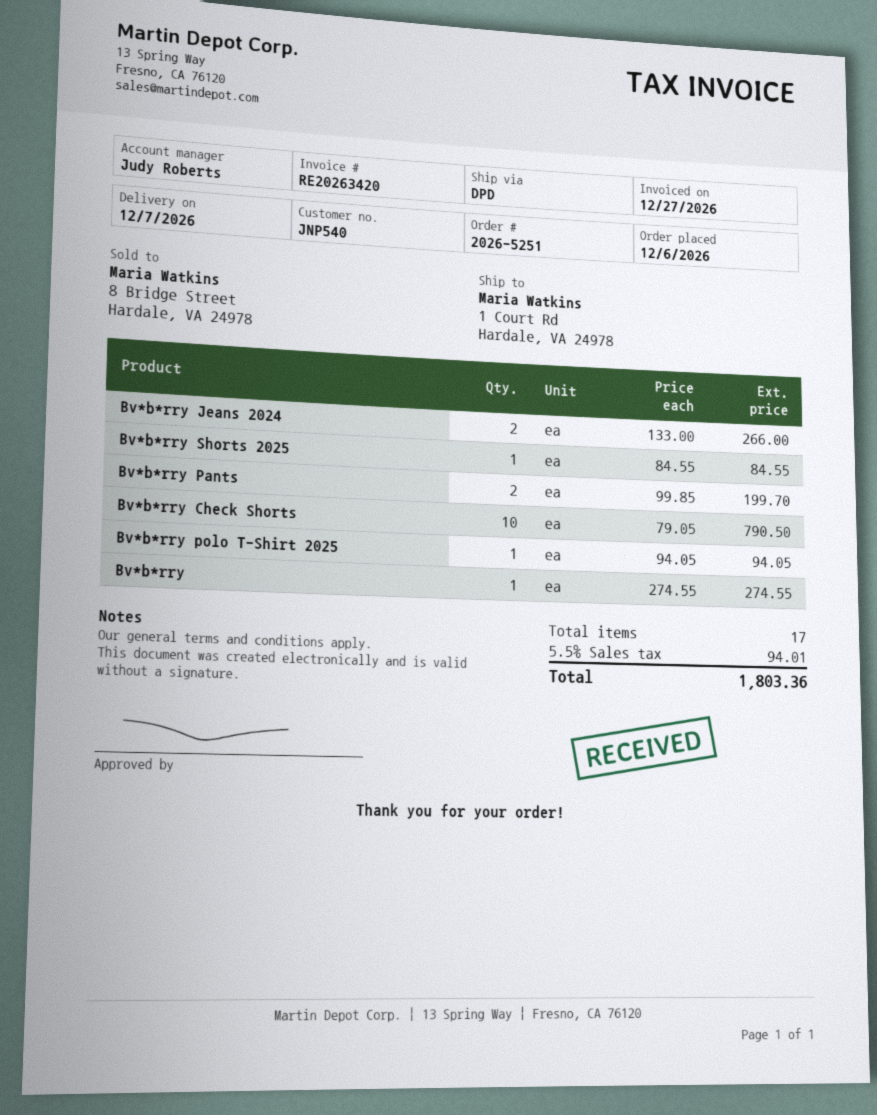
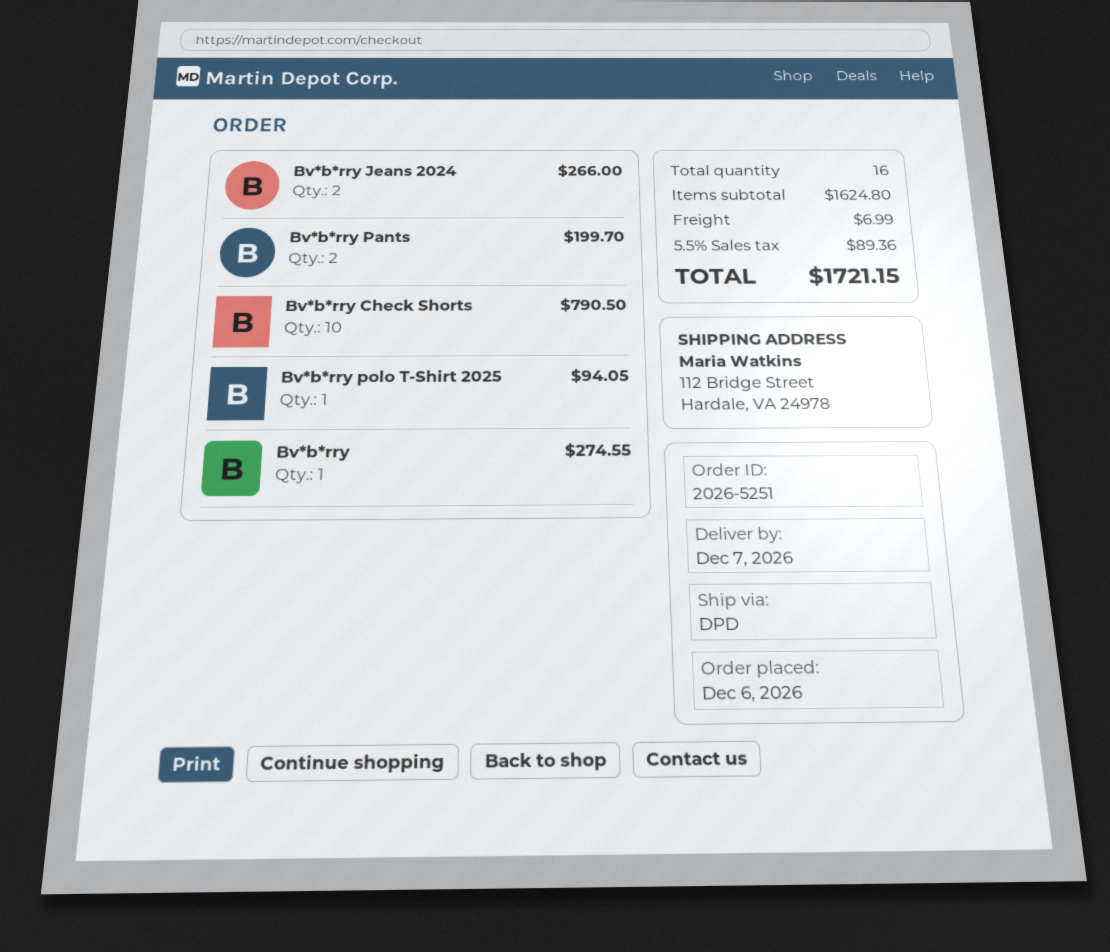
ship to: 1 Court Rd, Hardale, VA 24978 -> 112 Bridge Street, Hardale, VA 24978
Bv*b*rry Shorts 2025: 1 for 84.55 -> none
total quantity: 17 -> 16
shipping: none -> 6.99
tax: 5.5% = 94.01 -> 5.5% = 89.36
total: 1803.36 -> 1721.15

